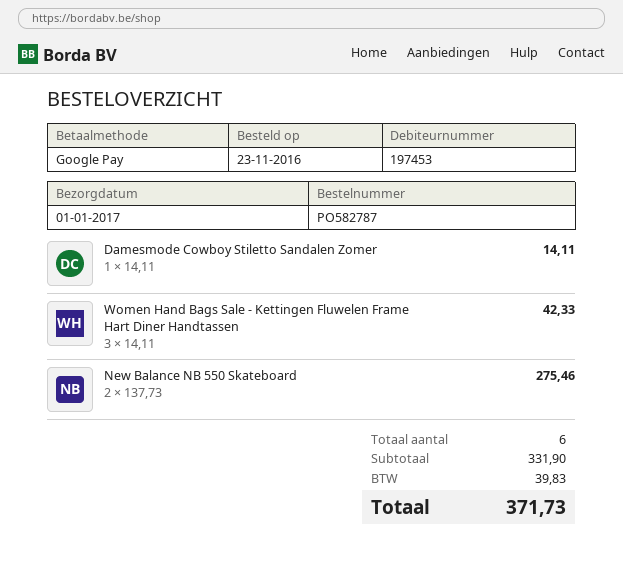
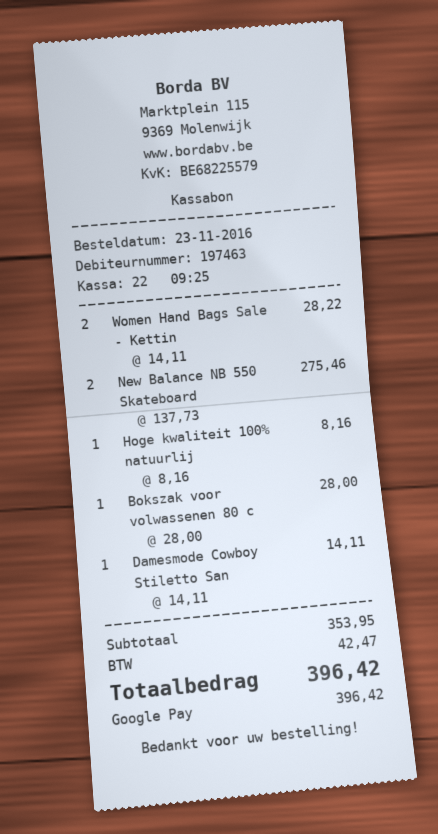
customer number: 197453 -> 197463
Women Hand Bags Sale - Kettingen Fluwelen Frame Hart Diner Handtassen: 3 x 14.11 = 42.33 -> 2 x 14.11 = 28.22
Hoge kwaliteit 100% natuurlij: none -> 1 x 8.16 = 8.16
Bokszak voor volwassenen 80 c: none -> 1 x 28.00 = 28.00
subtotal: 331.90 -> 353.95
tax: 39.83 -> 42.47
total: 371.73 -> 396.42

